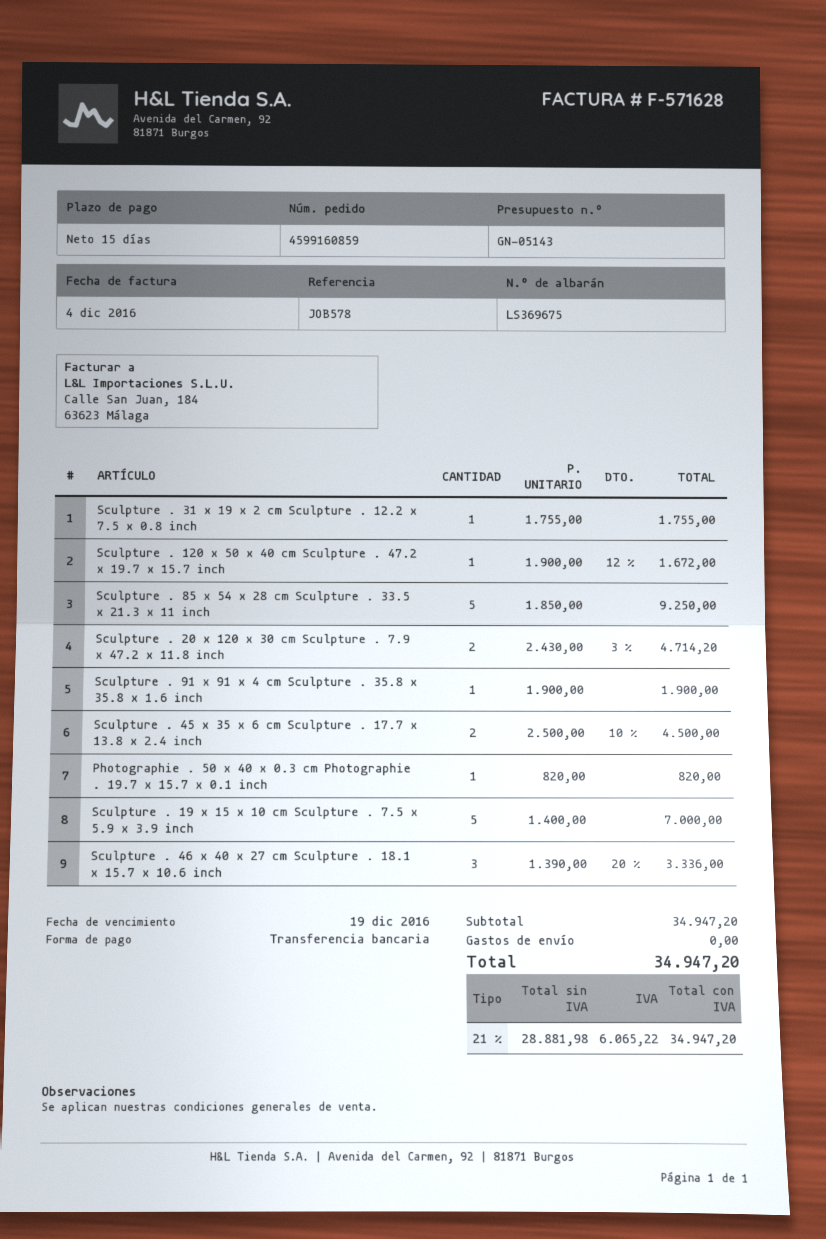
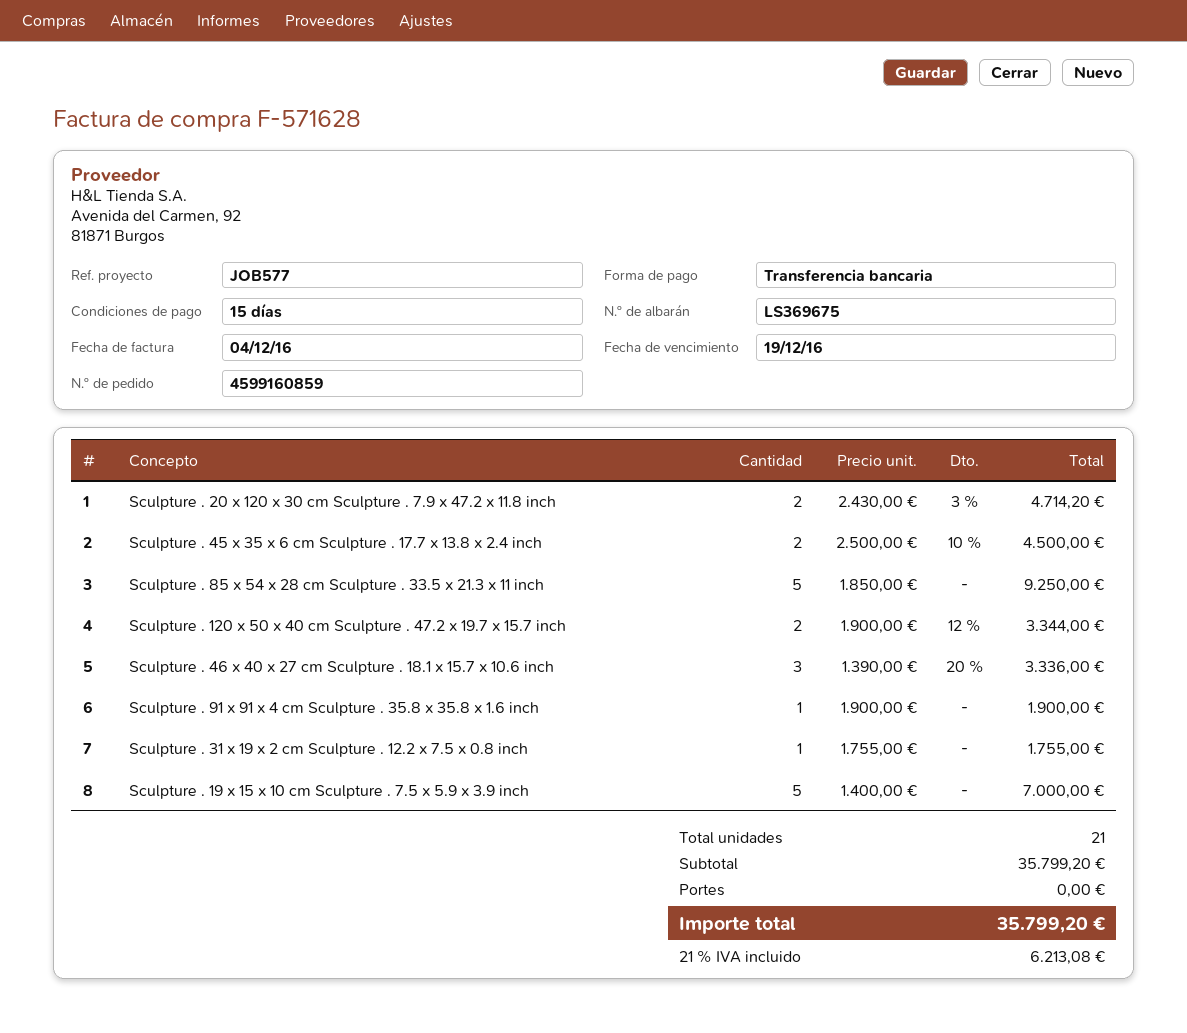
reference: JOB578 -> JOB577
Sculpture . 120 x 50 x 40 cm Sculpture . 47.2 x 19.7 x 15.7 inch: 1 x 1900.00 - 12% = 1672.00 -> 2 x 1900.00 - 12% = 3344.00
Photographie . 50 x 40 x 0.3 cm Photographie . 19.7 x 15.7 x 0.1 inch: 1 x 820.00 = 820.00 -> none
subtotal: 34947.20 -> 35799.20
tax: 21% = 6065.22 -> 21% = 6213.08
total: 34947.20 -> 35799.20

